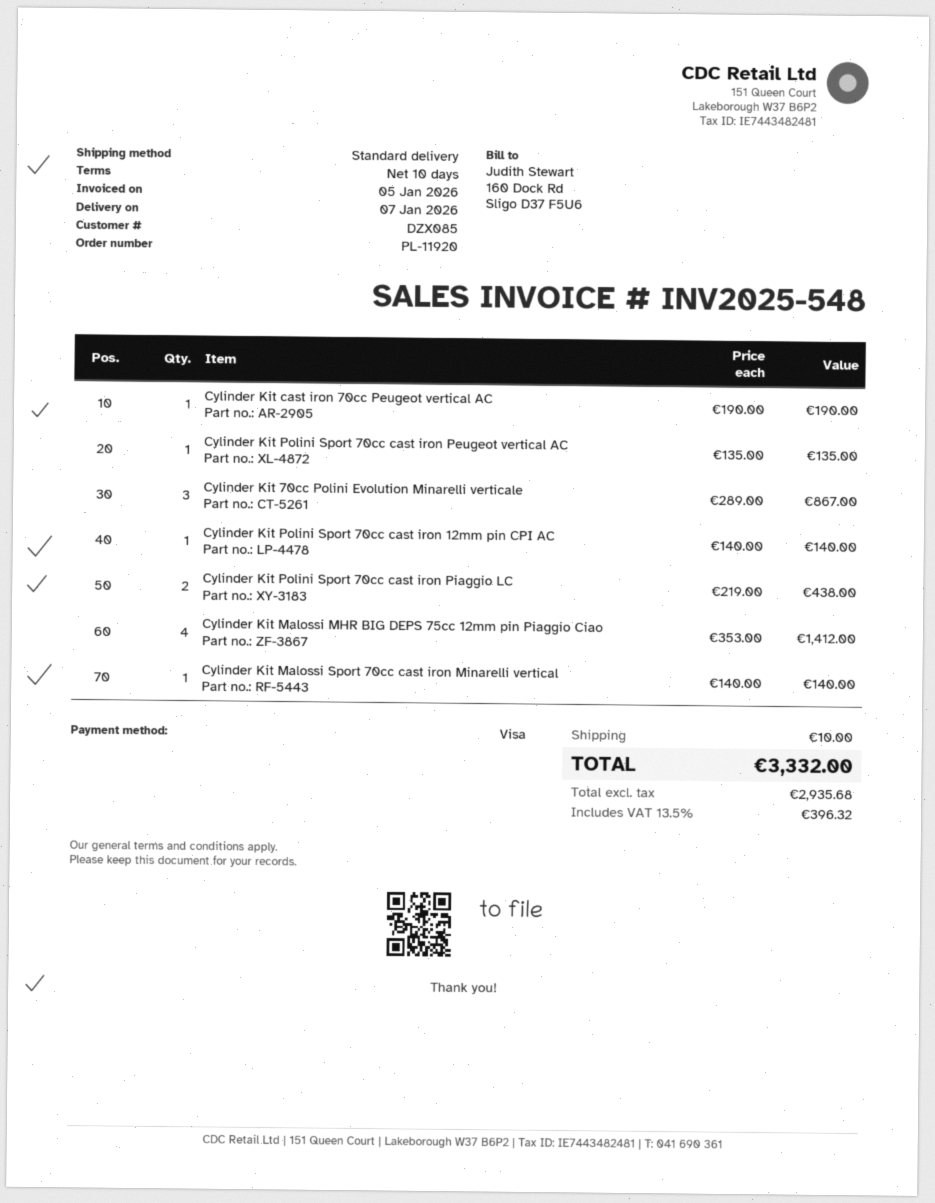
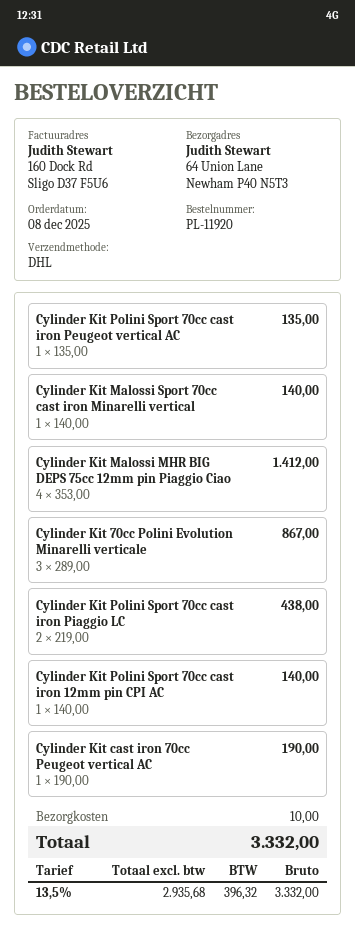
shipping method: standard -> DHL

